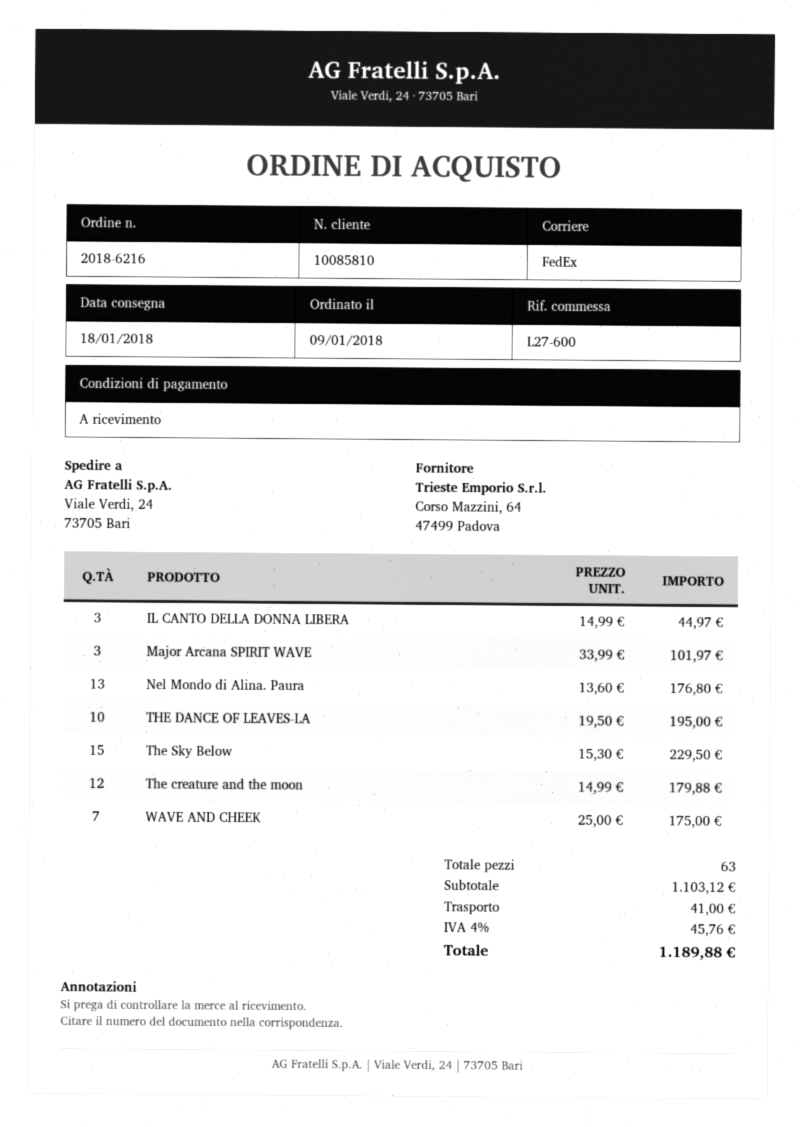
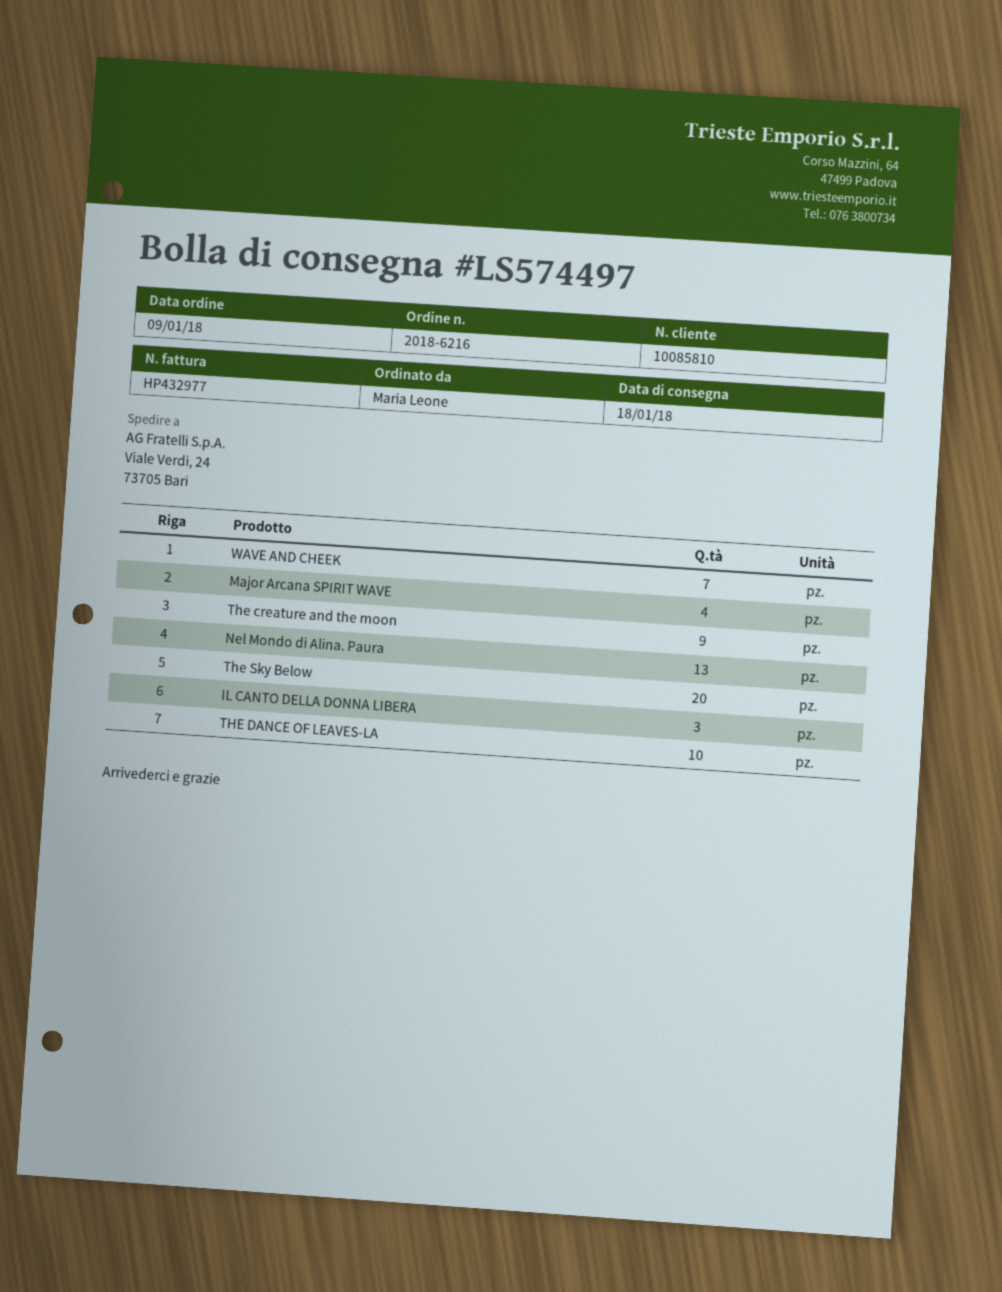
Major Arcana SPIRIT WAVE: 3 -> 4
The Sky Below: 15 -> 20
The creature and the moon: 12 -> 9

